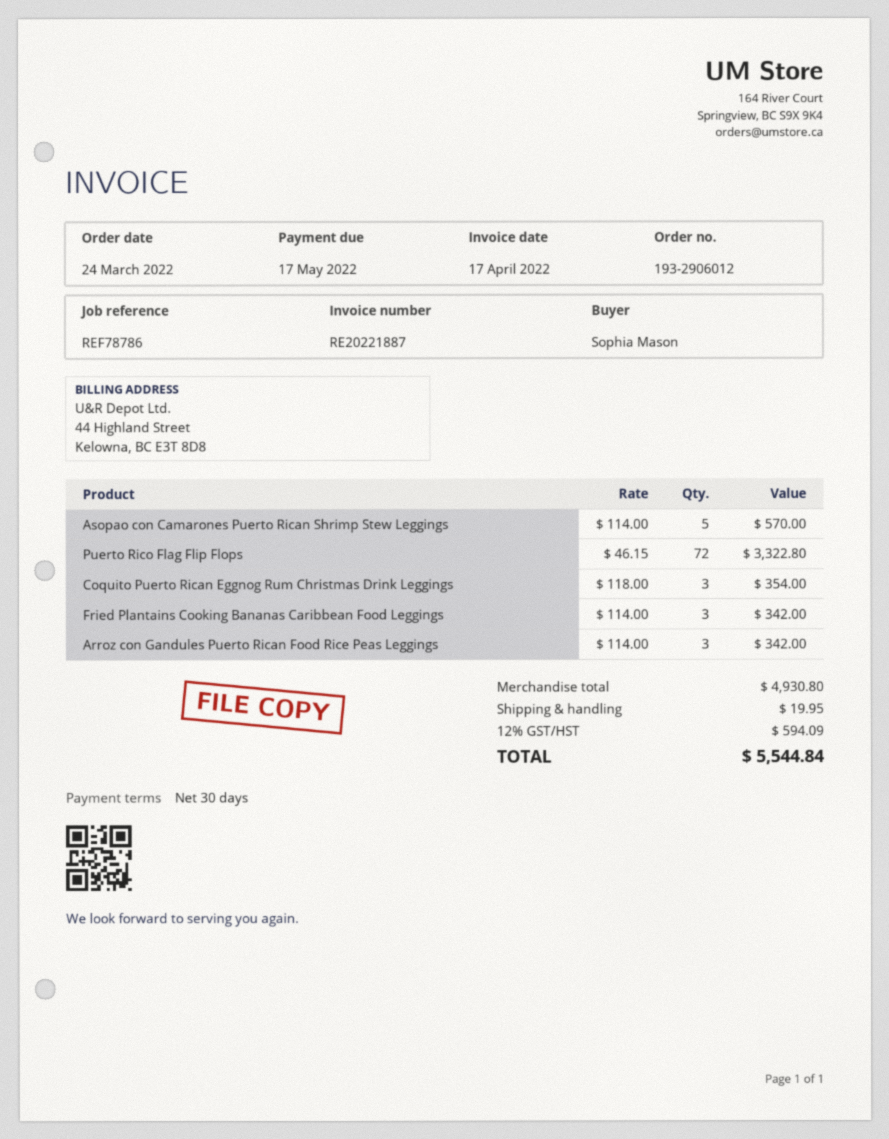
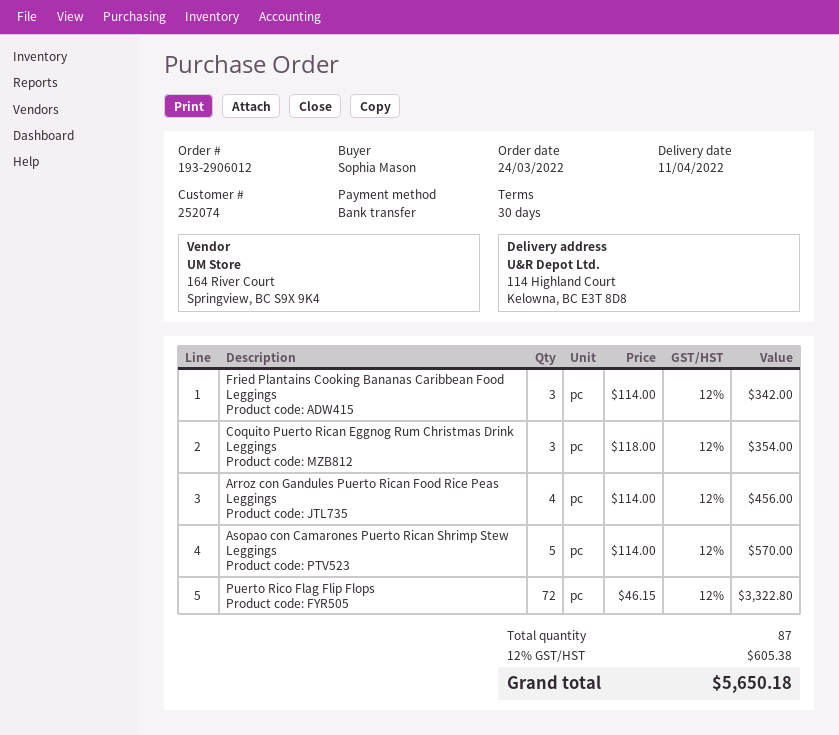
Arroz con Gandules Puerto Rican Food Rice Peas Leggings: 3 x 114.00 = 342.00 -> 4 x 114.00 = 456.00
shipping: 19.95 -> none
tax: 12% = 594.09 -> 12% = 605.38
total: 5544.84 -> 5650.18

